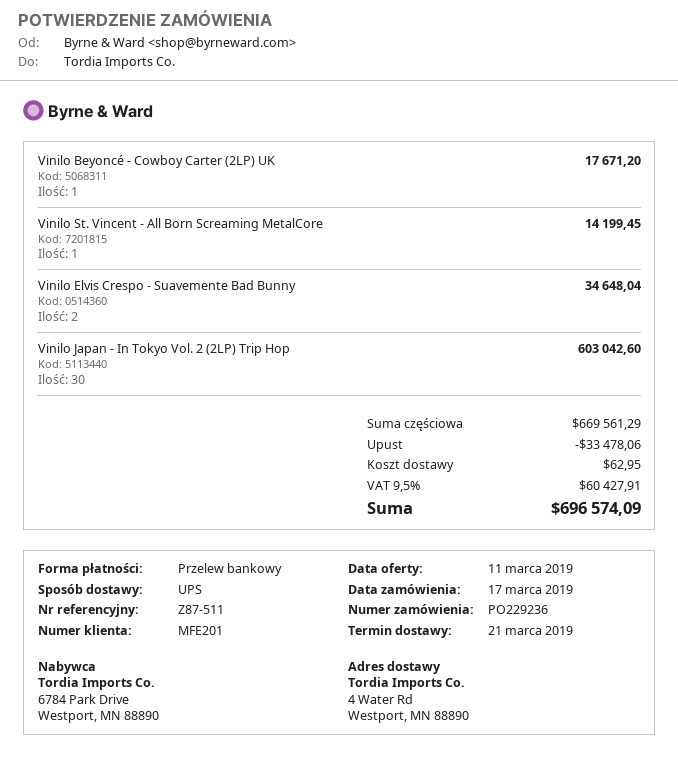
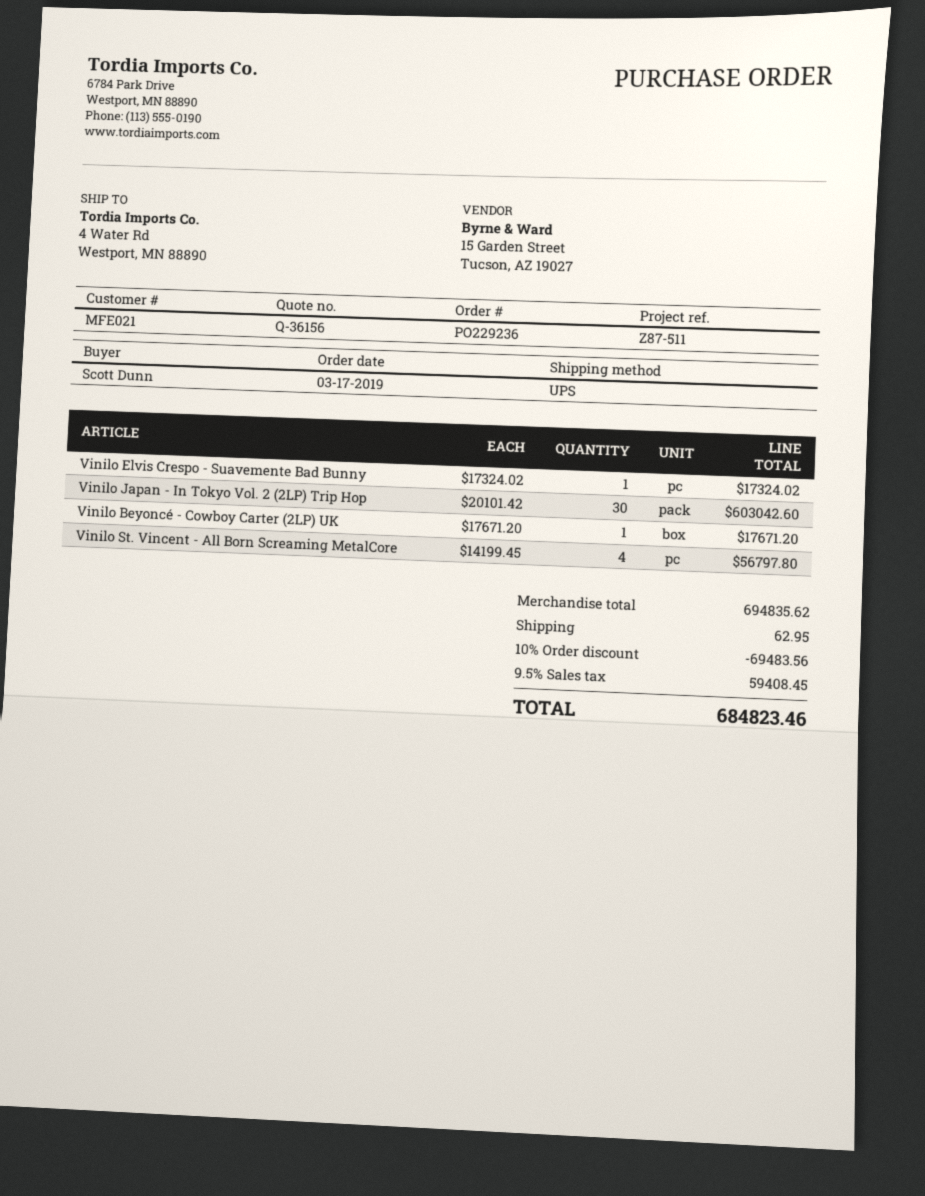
customer number: MFE201 -> MFE021
Vinilo St. Vincent - All Born Screaming MetalCore: 1 for 14199.45 -> 4 for 56797.80
Vinilo Elvis Crespo - Suavemente Bad Bunny: 2 for 34648.04 -> 1 for 17324.02
subtotal: 669561.29 -> 694835.62
discount: 33478.06 -> 69483.56
tax: 9.5% = 60427.91 -> 9.5% = 59408.45
total: 696574.09 -> 684823.46

